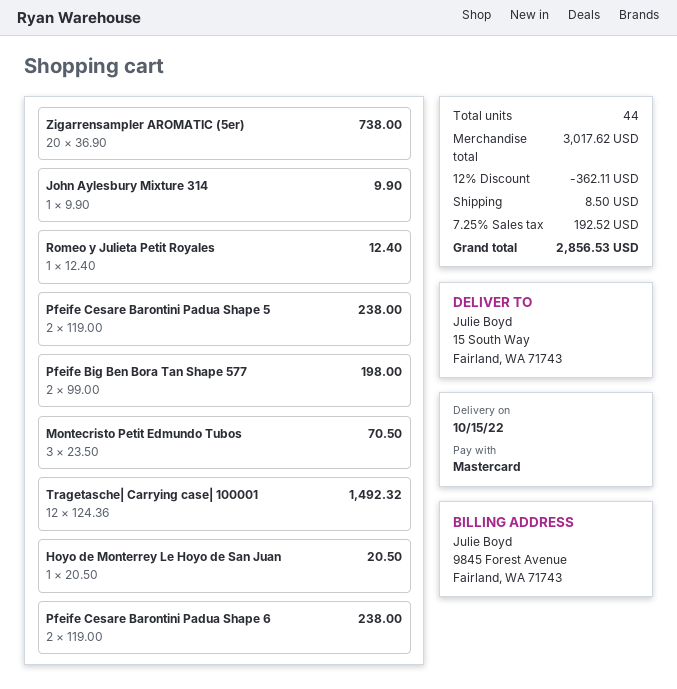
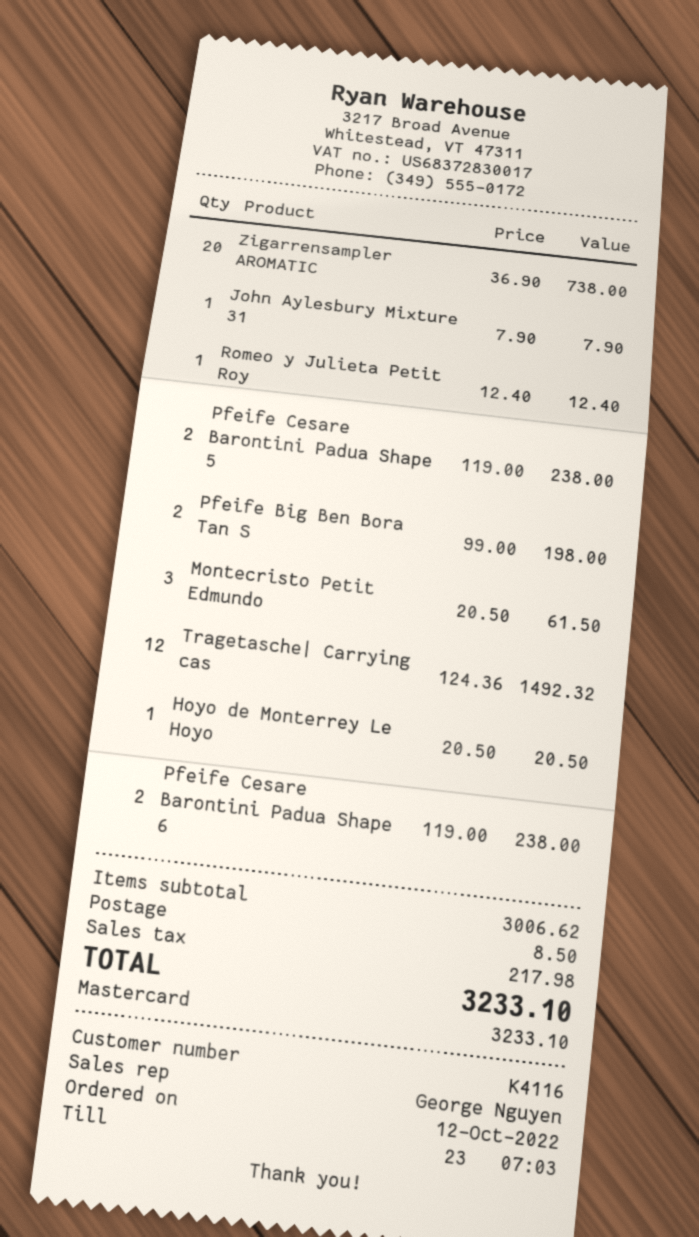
John Aylesbury Mixture 314: 1 x 9.90 = 9.90 -> 1 x 7.90 = 7.90
Montecristo Petit Edmundo Tubos: 3 x 23.50 = 70.50 -> 3 x 20.50 = 61.50
subtotal: 3017.62 -> 3006.62
discount: 12% = 362.11 -> none
tax: 192.52 -> 217.98
total: 2856.53 -> 3233.10

